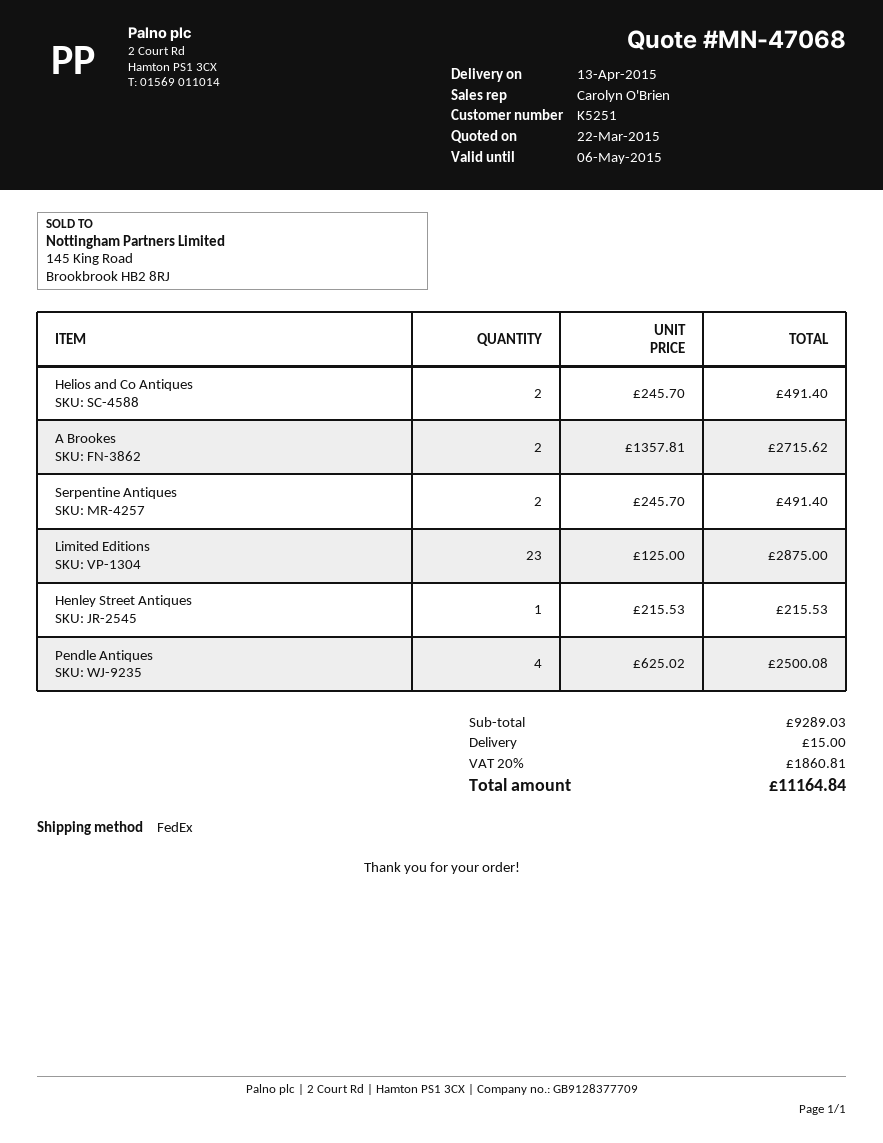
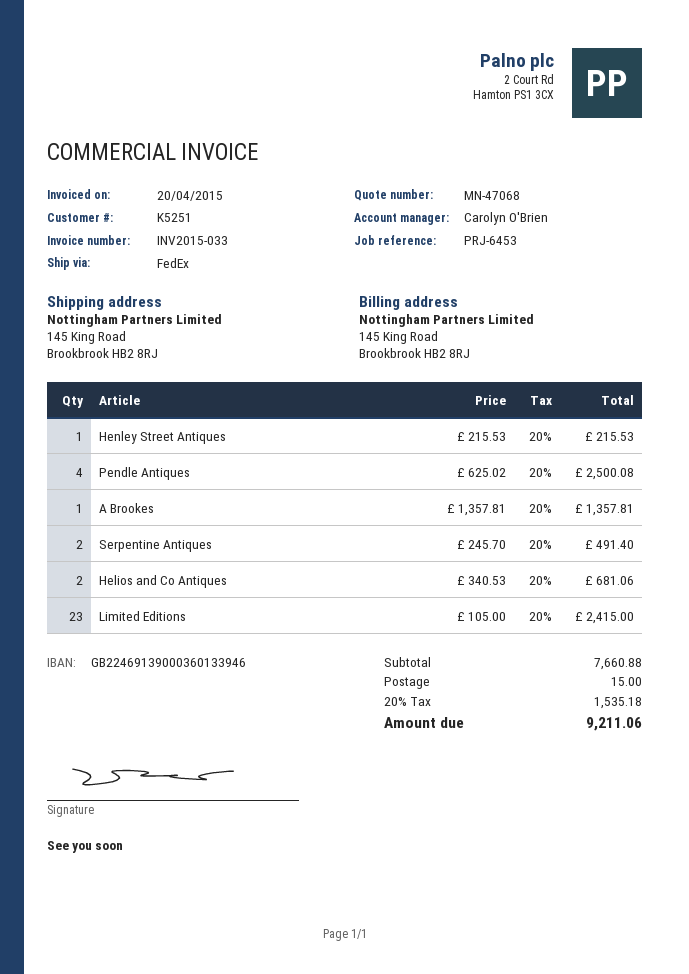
Helios and Co Antiques: 2 x 245.70 = 491.40 -> 2 x 340.53 = 681.06
A Brookes: 2 x 1357.81 = 2715.62 -> 1 x 1357.81 = 1357.81
Limited Editions: 23 x 125.00 = 2875.00 -> 23 x 105.00 = 2415.00
subtotal: 9289.03 -> 7660.88
tax: 20% = 1860.81 -> 20% = 1535.18
total: 11164.84 -> 9211.06

